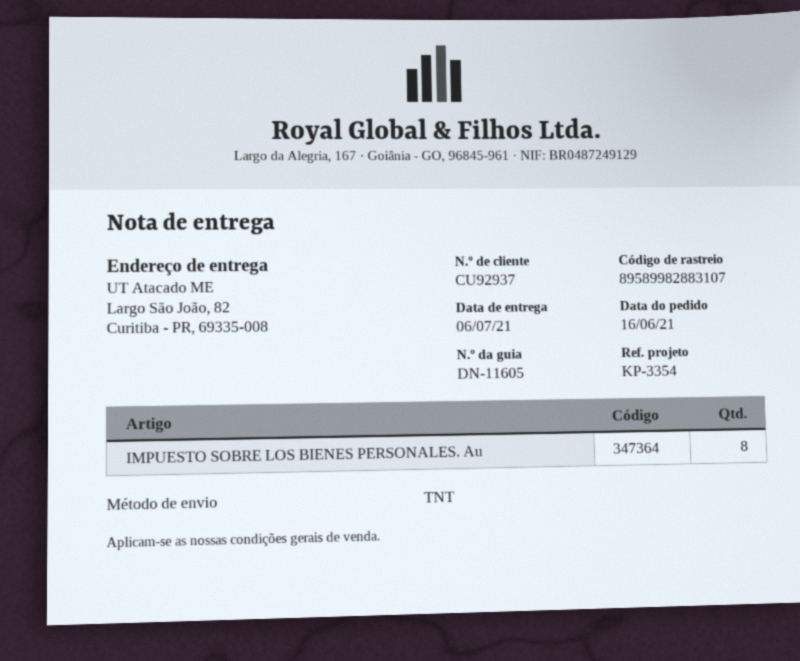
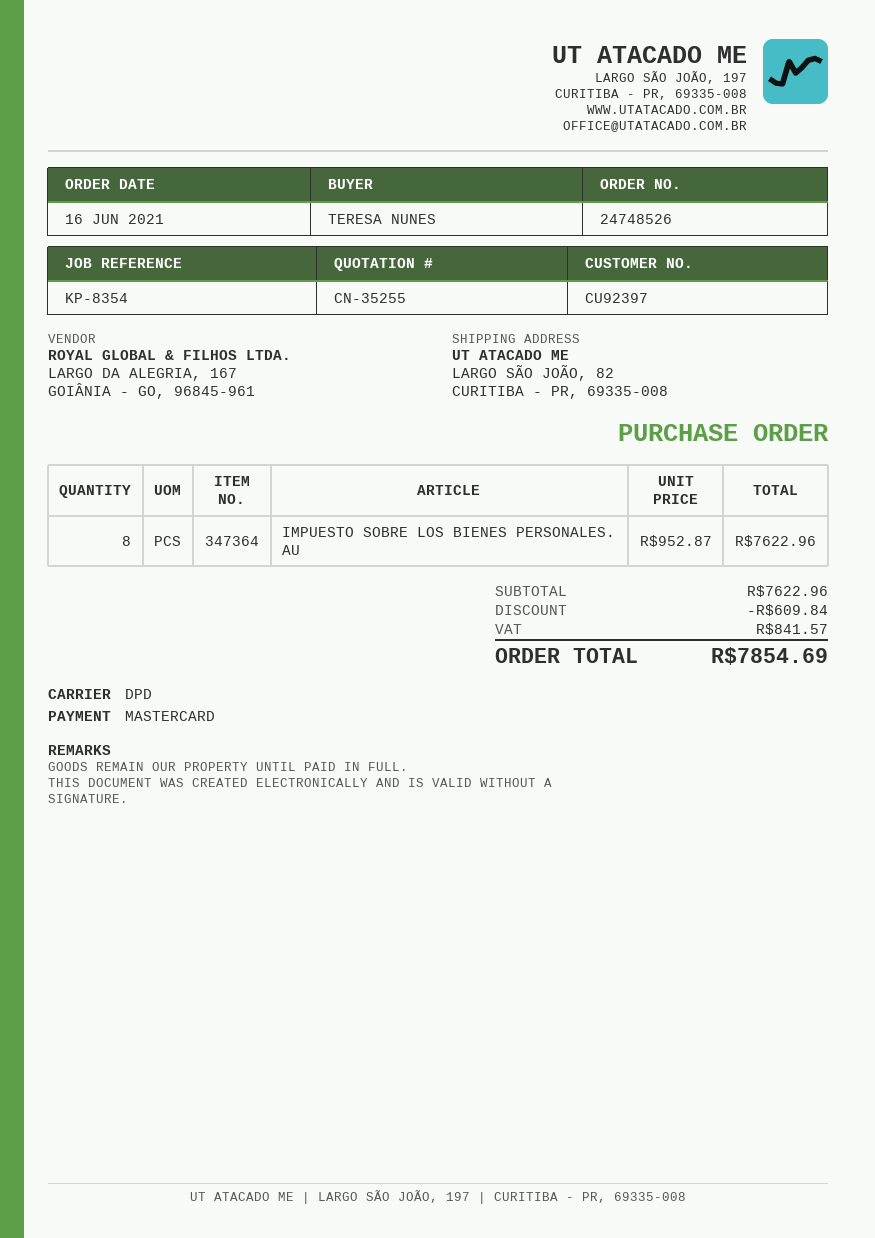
customer number: CU92937 -> CU92397
reference: KP-3354 -> KP-8354
shipping method: TNT -> DPD

